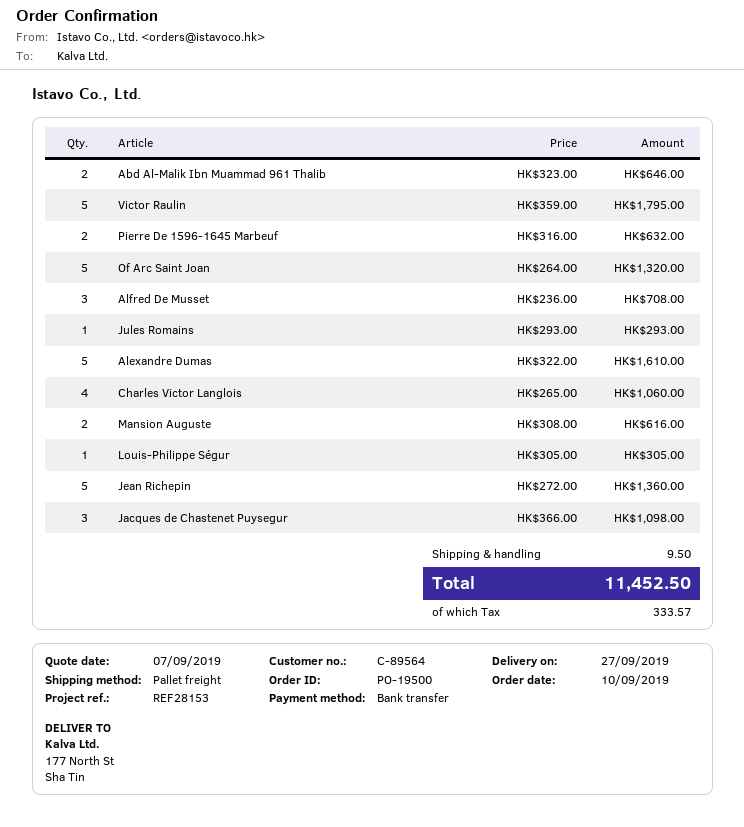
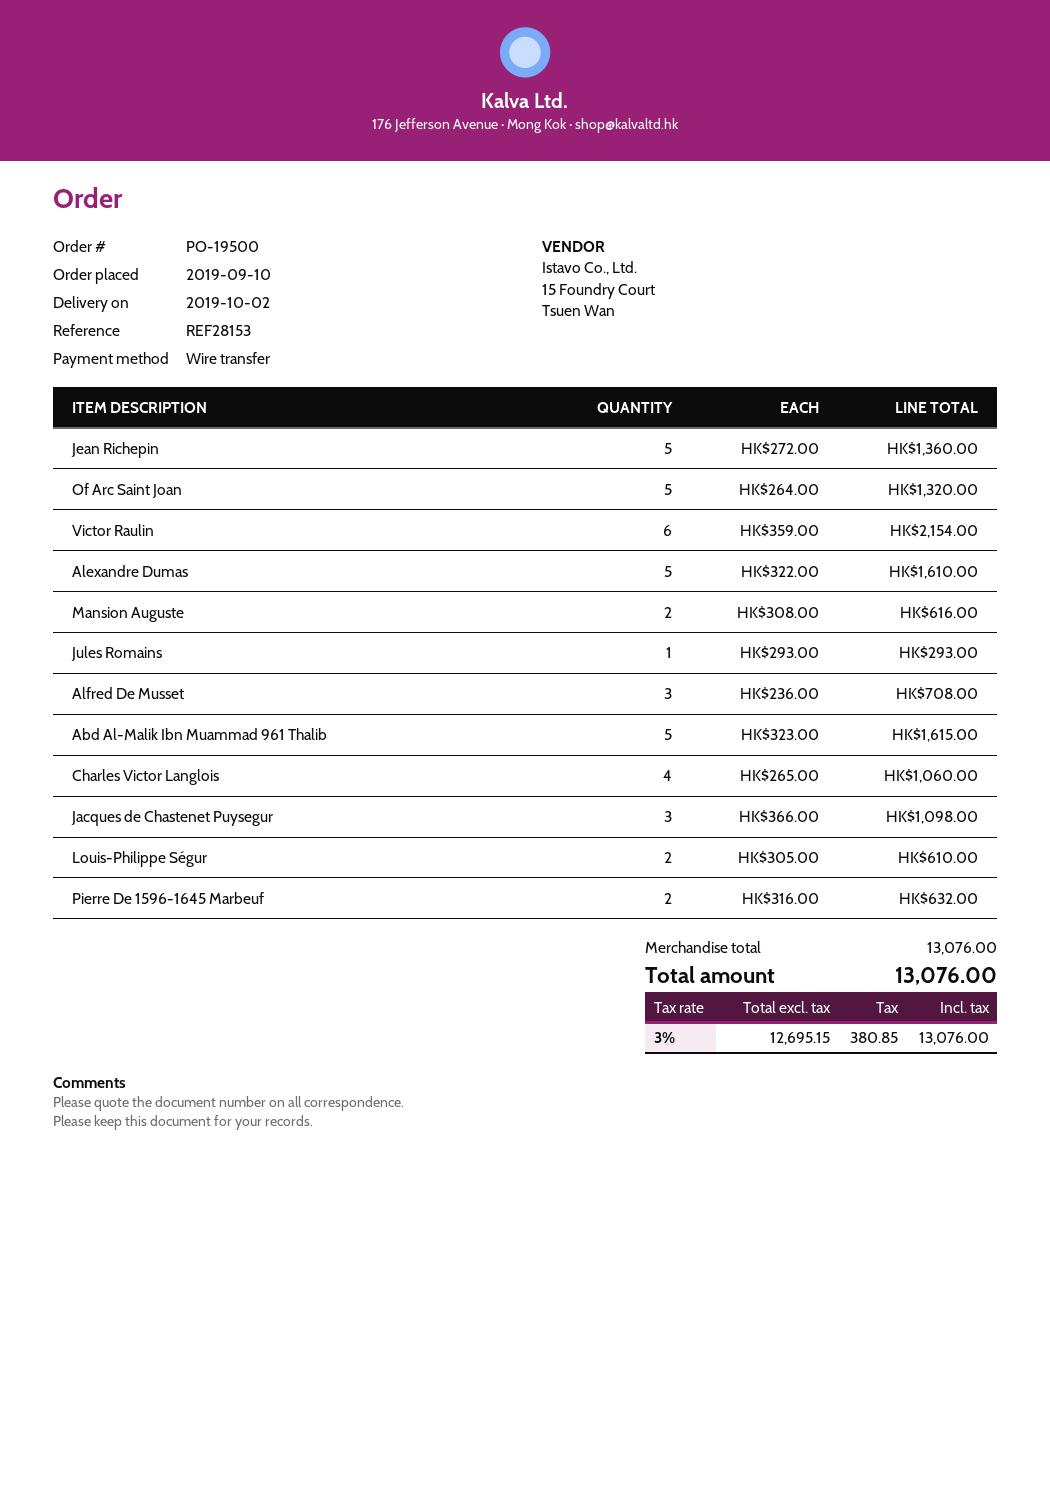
delivery date: 2019-09-27 -> 2019-10-02
Abd Al-Malik Ibn Muammad 961 Thalib: 2 x 323.00 = 646.00 -> 5 x 323.00 = 1615.00
Victor Raulin: 5 x 359.00 = 1795.00 -> 6 x 359.00 = 2154.00
Louis-Philippe Ségur: 1 x 305.00 = 305.00 -> 2 x 305.00 = 610.00
shipping: 9.50 -> none
tax: 333.57 -> 380.85
total: 11452.50 -> 13076.00

